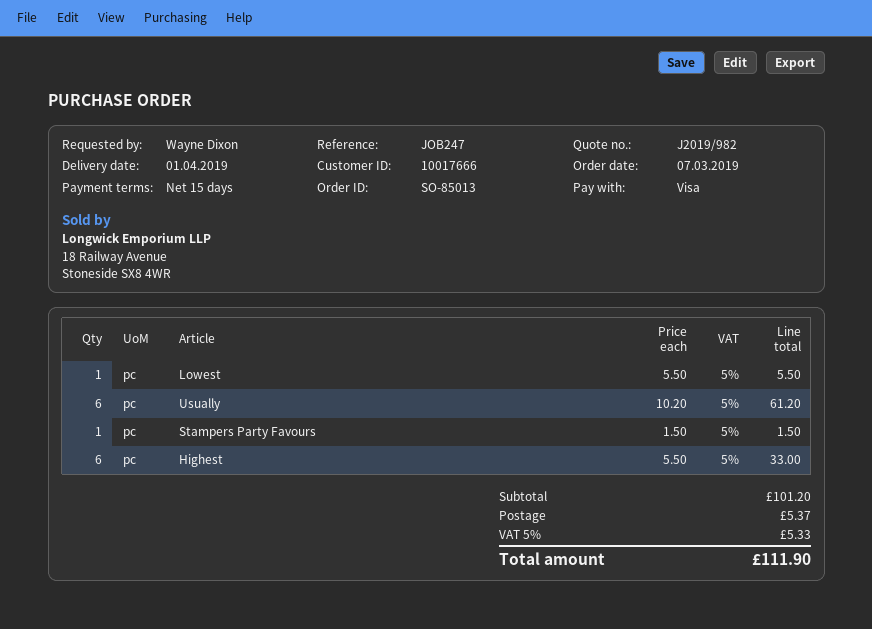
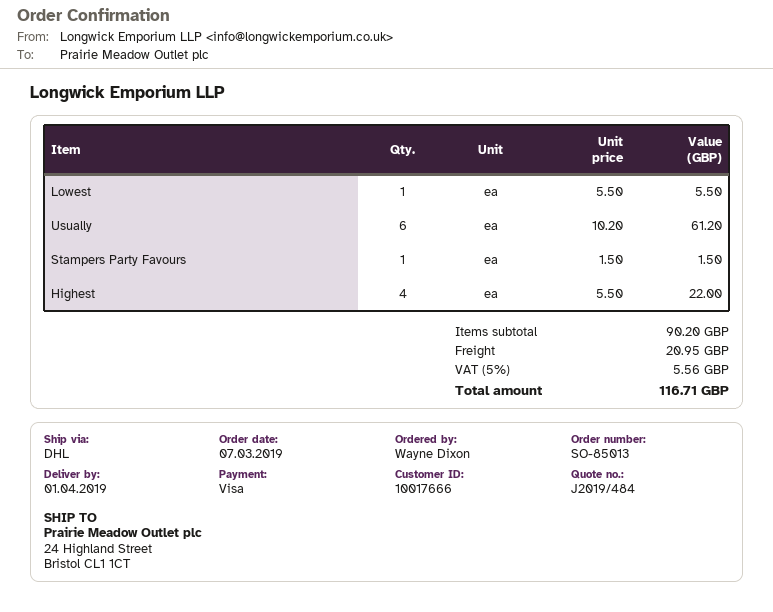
quote number: J2019/982 -> J2019/484
Highest: 6 x 5.50 = 33.00 -> 4 x 5.50 = 22.00
subtotal: 101.20 -> 90.20
shipping: 5.37 -> 20.95
tax: 5% = 5.33 -> 5% = 5.56
total: 111.90 -> 116.71

